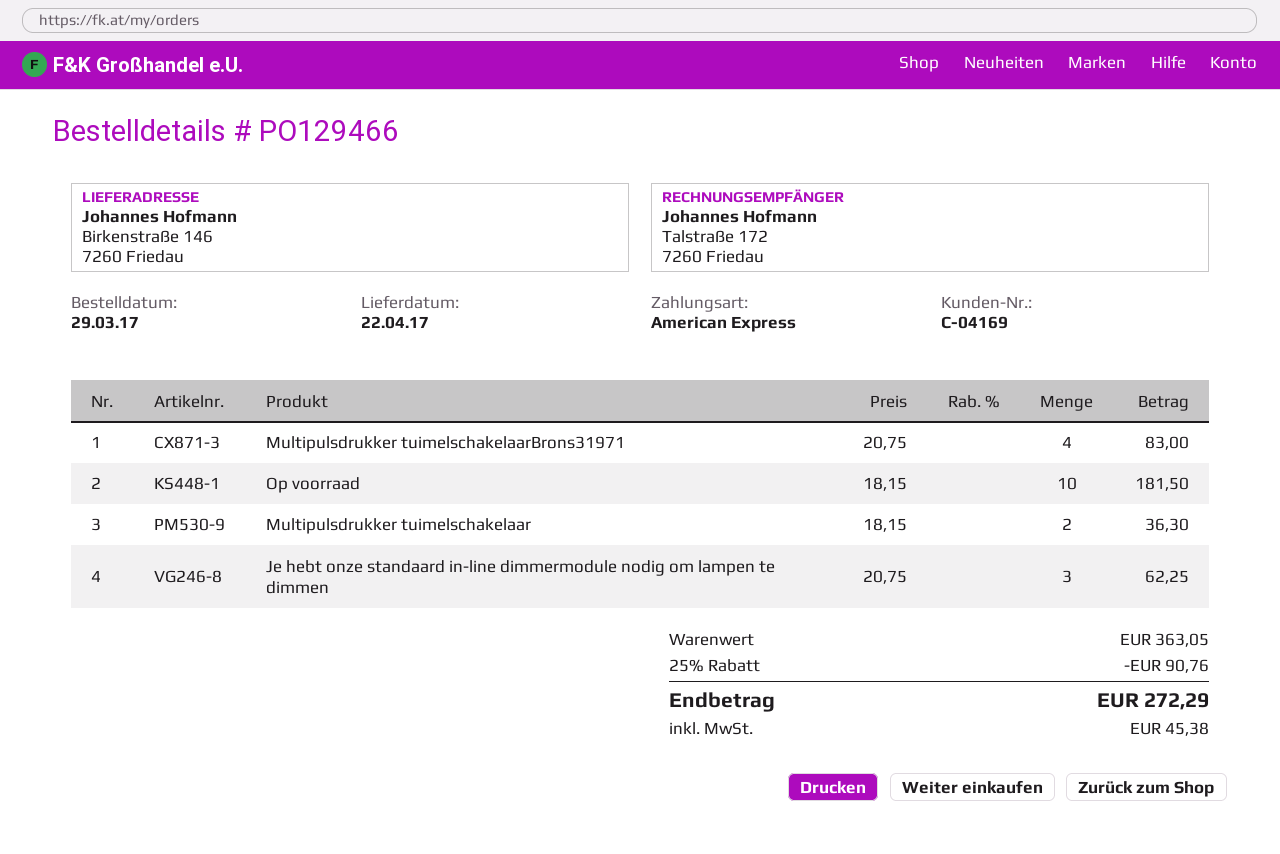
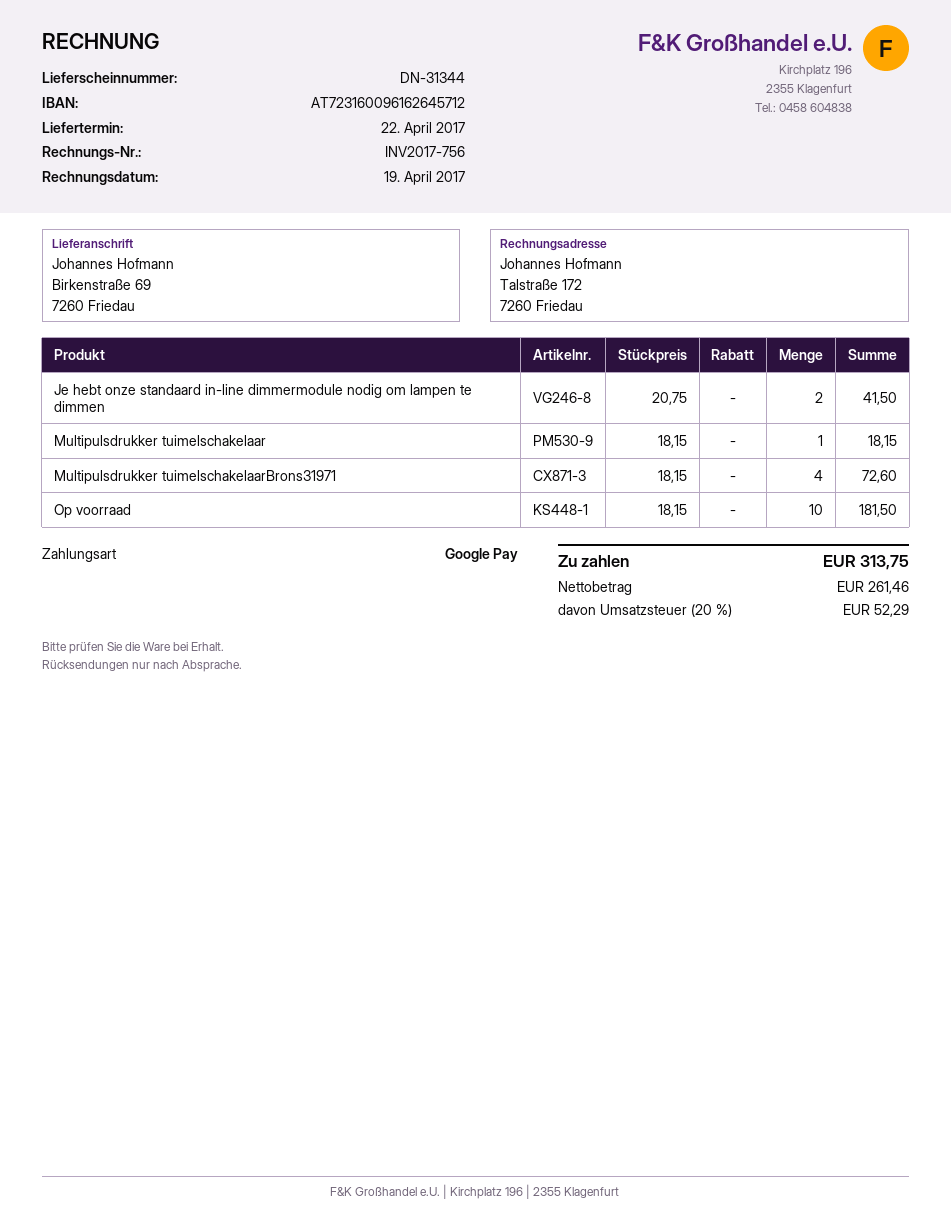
payment method: American Express -> Google Pay
ship to: Birkenstraße 146, 7260 Friedau -> Birkenstraße 69, 7260 Friedau
Multipulsdrukker tuimelschakelaarBrons31971: 4 x 20.75 = 83.00 -> 4 x 18.15 = 72.60
Multipulsdrukker tuimelschakelaar: 2 x 18.15 = 36.30 -> 1 x 18.15 = 18.15
Je hebt onze standaard in-line dimmermodule nodig om lampen te dimmen: 3 x 20.75 = 62.25 -> 2 x 20.75 = 41.50
discount: 25% = 90.76 -> none
tax: 45.38 -> 52.29
total: 272.29 -> 313.75

